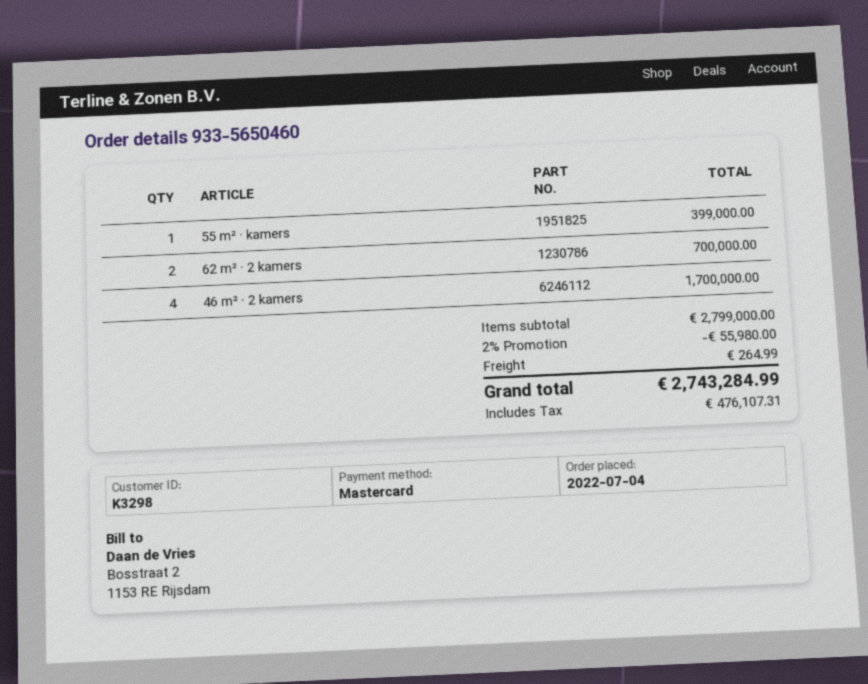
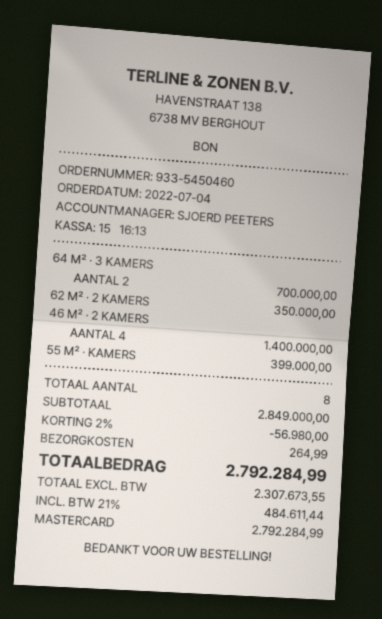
order number: 933-5650460 -> 933-5450460
62 m² · 2 kamers: 2 for 700000.00 -> 1 for 350000.00
46 m² · 2 kamers: 4 for 1700000.00 -> 4 for 1400000.00
64 M² · 3 KAMERS: none -> 2 for 700000.00
subtotal: 2799000.00 -> 2849000.00
discount: 2% = 55980.00 -> 2% = 56980.00
tax: 476107.31 -> 484611.44
total: 2743284.99 -> 2792284.99

